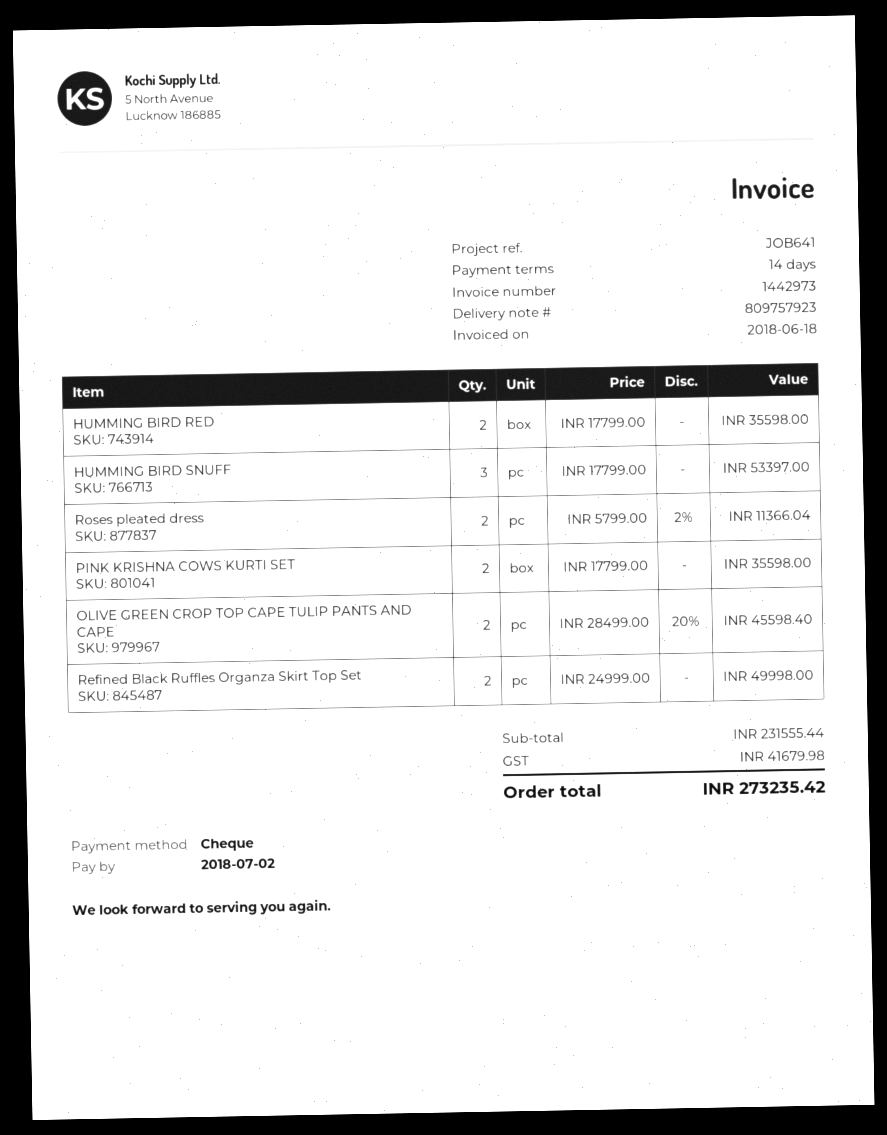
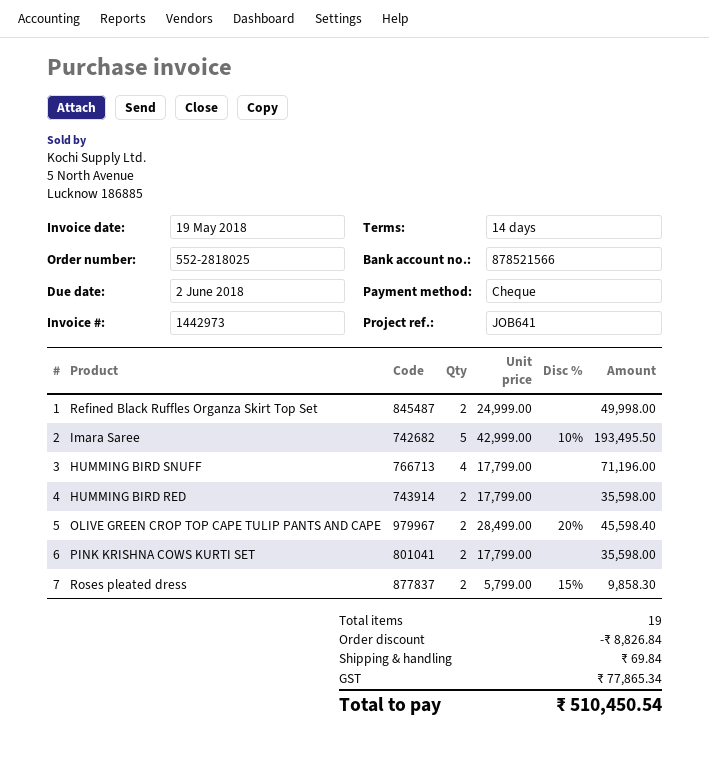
invoice date: 2018-06-18 -> 2018-05-19
due date: 2018-07-02 -> 2018-06-02
HUMMING BIRD SNUFF: 3 x 17799.00 = 53397.00 -> 4 x 17799.00 = 71196.00
Roses pleated dress: 2 x 5799.00 - 2% = 11366.04 -> 2 x 5799.00 - 15% = 9858.30
Imara Saree: none -> 5 x 42999.00 - 10% = 193495.50
discount: none -> 8826.84
shipping: none -> 69.84
tax: 41679.98 -> 77865.34
total: 273235.42 -> 510450.54

